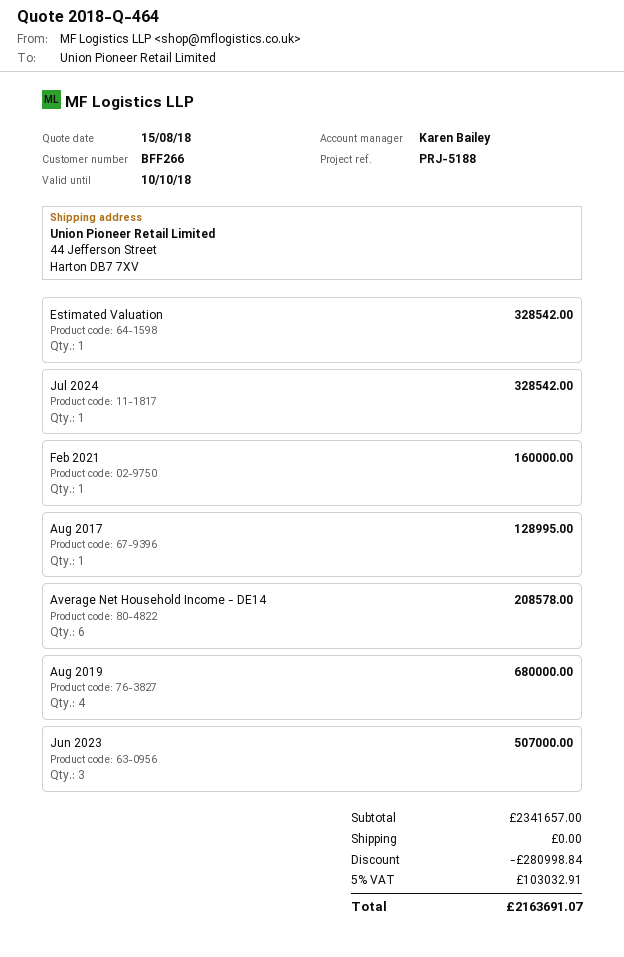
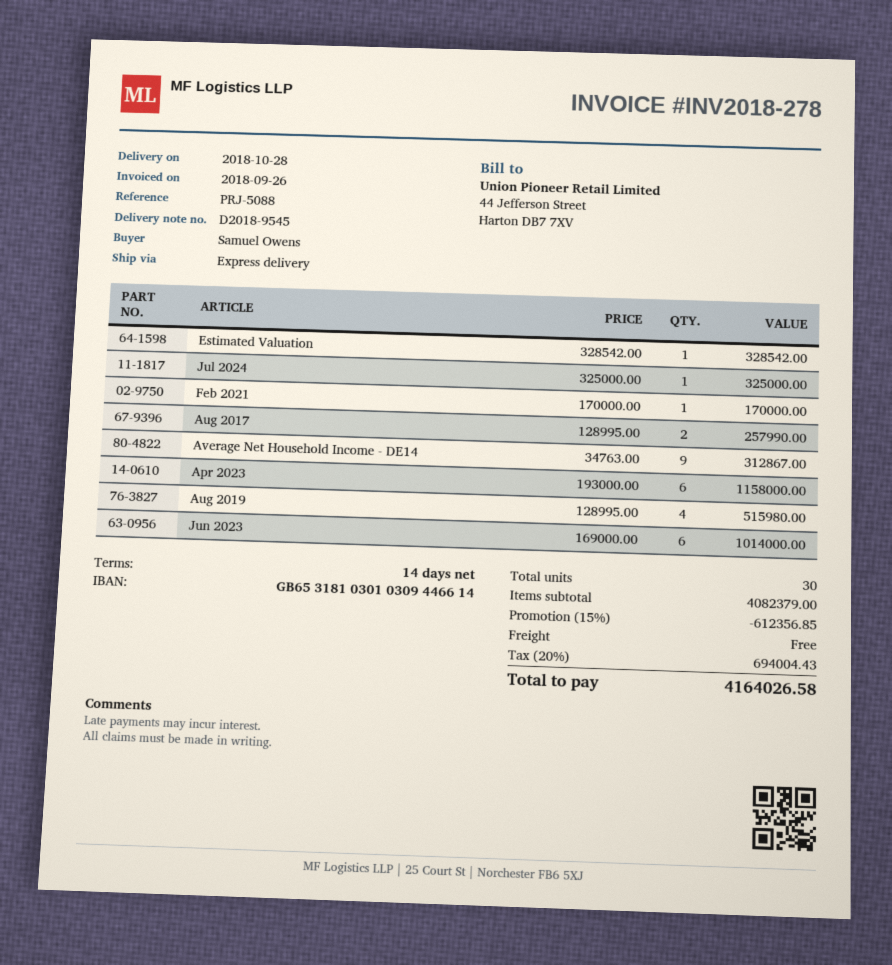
reference: PRJ-5188 -> PRJ-5088
Jul 2024: 1 for 328542.00 -> 1 for 325000.00
Feb 2021: 1 for 160000.00 -> 1 for 170000.00
Aug 2017: 1 for 128995.00 -> 2 for 257990.00
Average Net Household Income - DE14: 6 for 208578.00 -> 9 for 312867.00
Aug 2019: 4 for 680000.00 -> 4 for 515980.00
Jun 2023: 3 for 507000.00 -> 6 for 1014000.00
Apr 2023: none -> 6 for 1158000.00
subtotal: 2341657.00 -> 4082379.00
discount: 280998.84 -> 612356.85
tax: 5% = 103032.91 -> 20% = 694004.43
total: 2163691.07 -> 4164026.58

